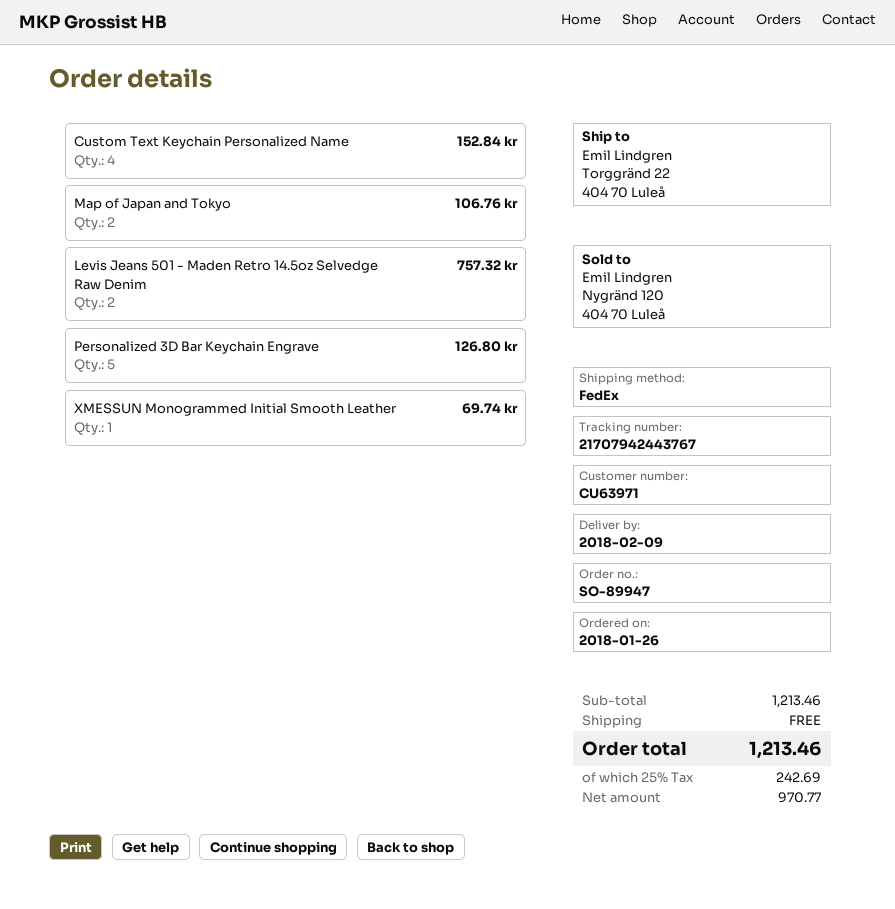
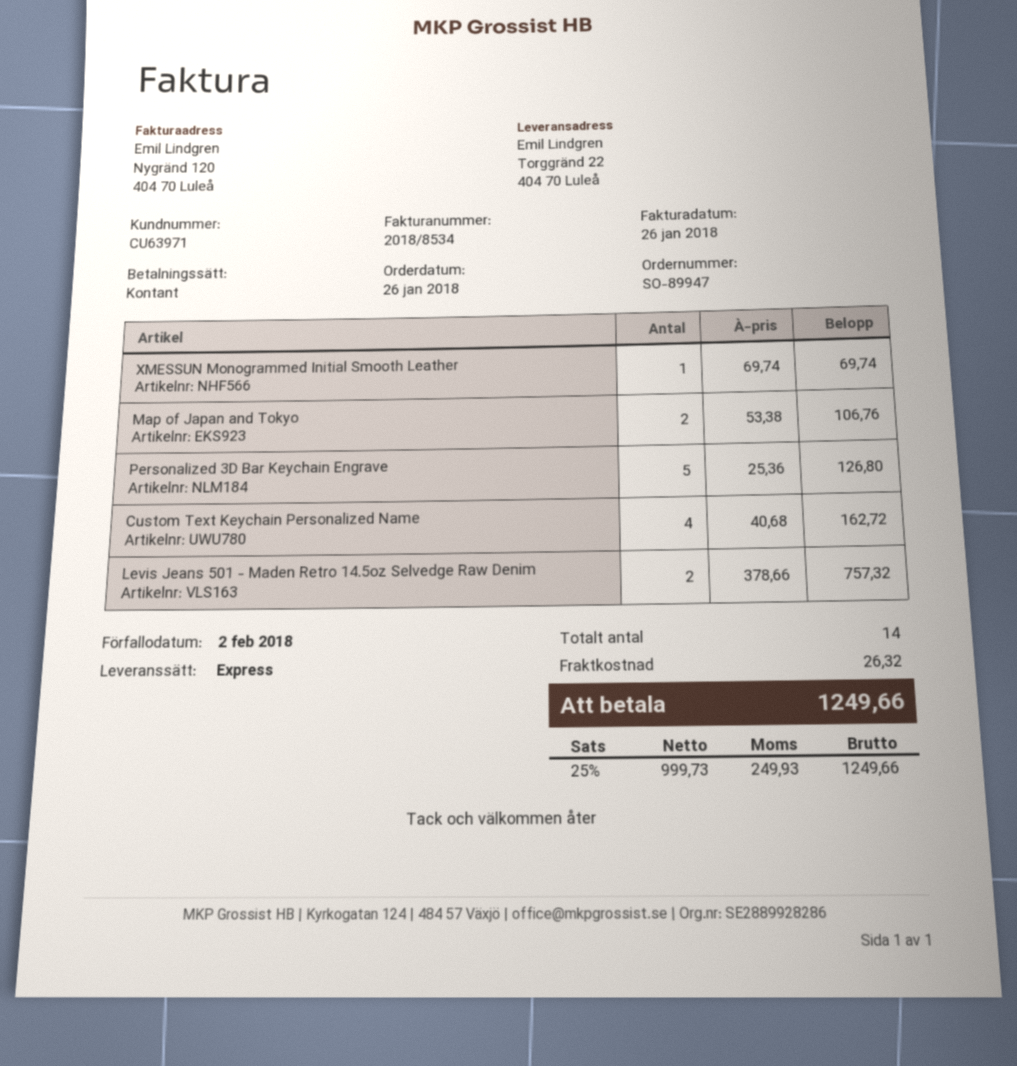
shipping method: FedEx -> express
Custom Text Keychain Personalized Name: 4 for 152.84 -> 4 for 162.72
shipping: 0.00 -> 26.32
net: 970.77 -> 999.73
tax: 25% = 242.69 -> 25% = 249.93
total: 1213.46 -> 1249.66

